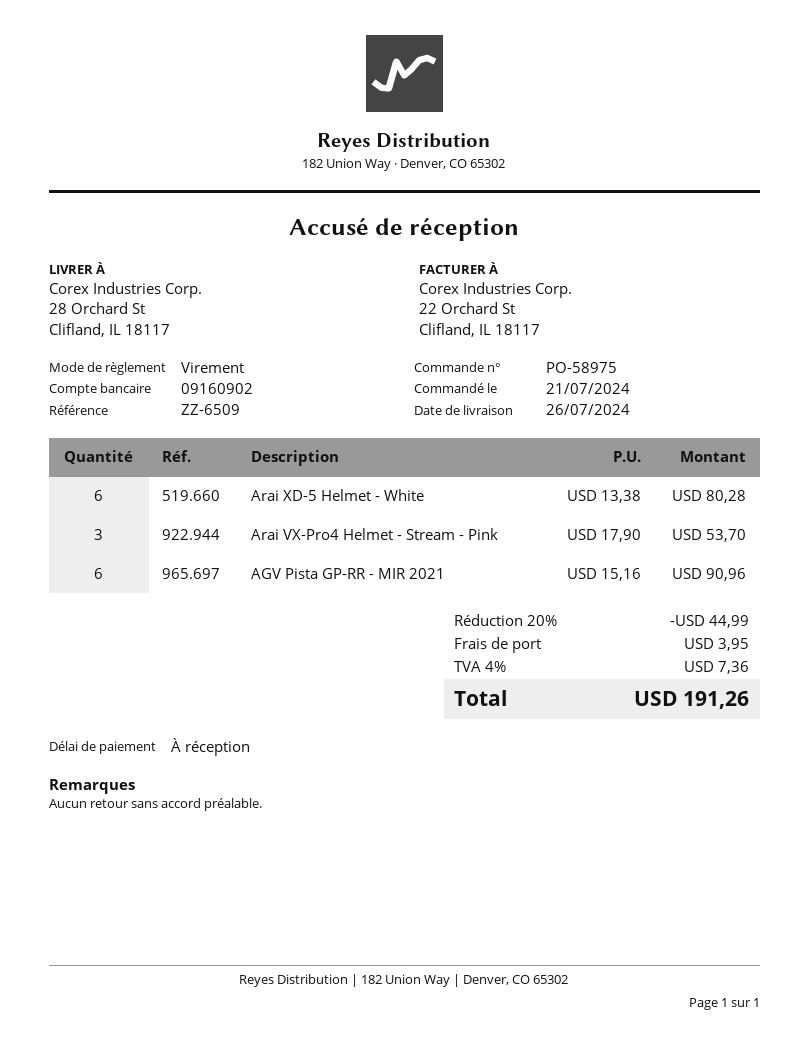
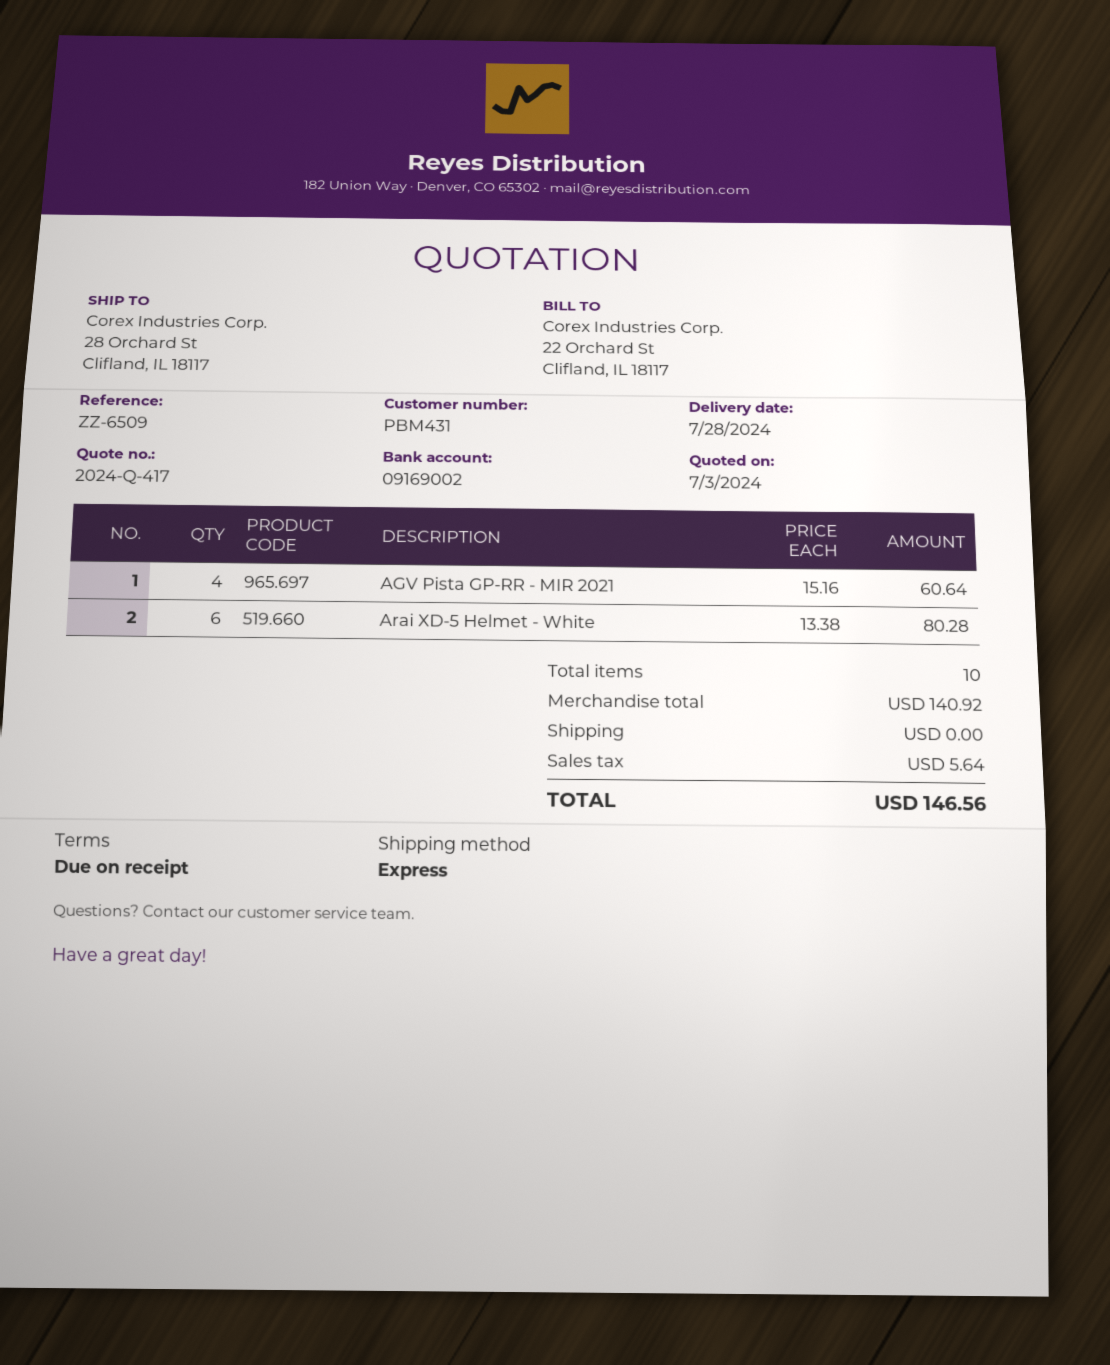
delivery date: 2024-07-26 -> 2024-07-28
bank account: 09160902 -> 09169002
Arai VX-Pro4 Helmet - Stream - Pink: 3 x 17.90 = 53.70 -> none
AGV Pista GP-RR - MIR 2021: 6 x 15.16 = 90.96 -> 4 x 15.16 = 60.64
discount: 20% = 44.99 -> none
shipping: 3.95 -> 0.00
tax: 7.36 -> 5.64
total: 191.26 -> 146.56

